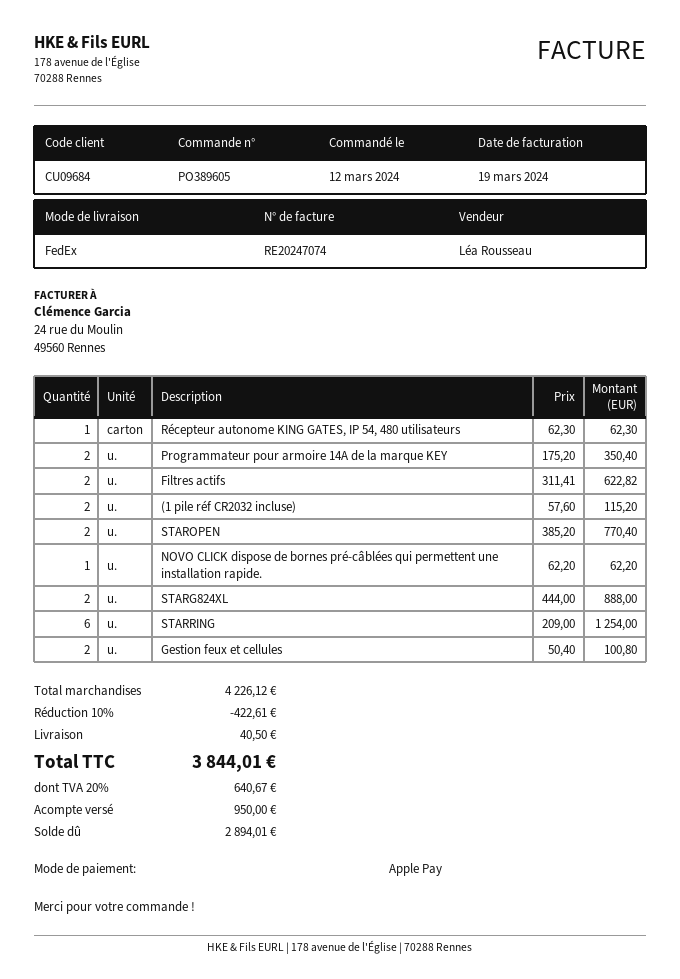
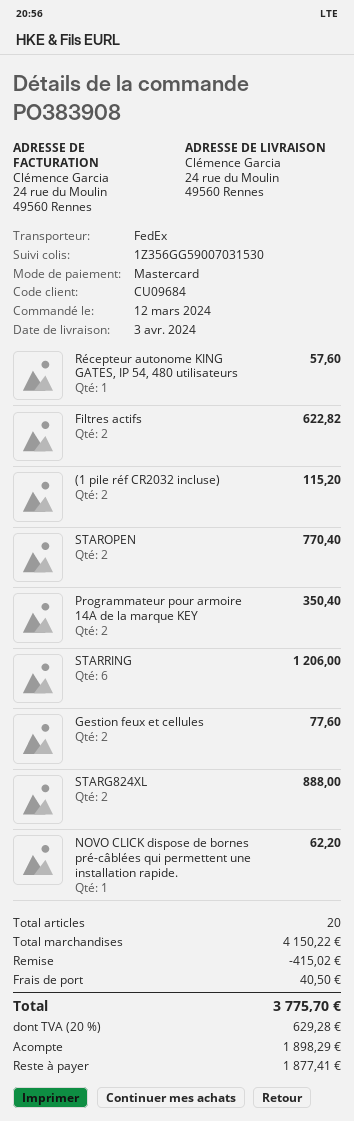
order number: PO389605 -> PO383908
payment method: Apple Pay -> Mastercard
Récepteur autonome KING GATES, IP 54, 480 utilisateurs: 1 for 62.30 -> 1 for 57.60
STARRING: 6 for 1254.00 -> 6 for 1206.00
Gestion feux et cellules: 2 for 100.80 -> 2 for 77.60
subtotal: 4226.12 -> 4150.22
discount: 422.61 -> 415.02
tax: 20% = 640.67 -> 20% = 629.28
total: 3844.01 -> 3775.70
deposit: 950.00 -> 1898.29
balance: 2894.01 -> 1877.41

